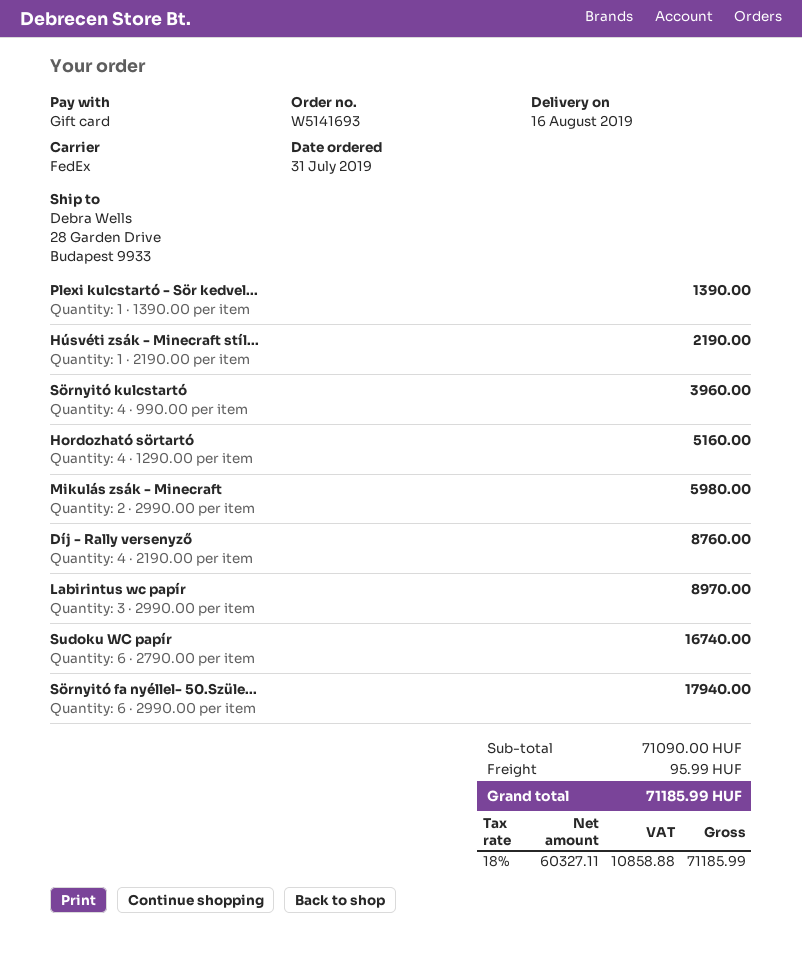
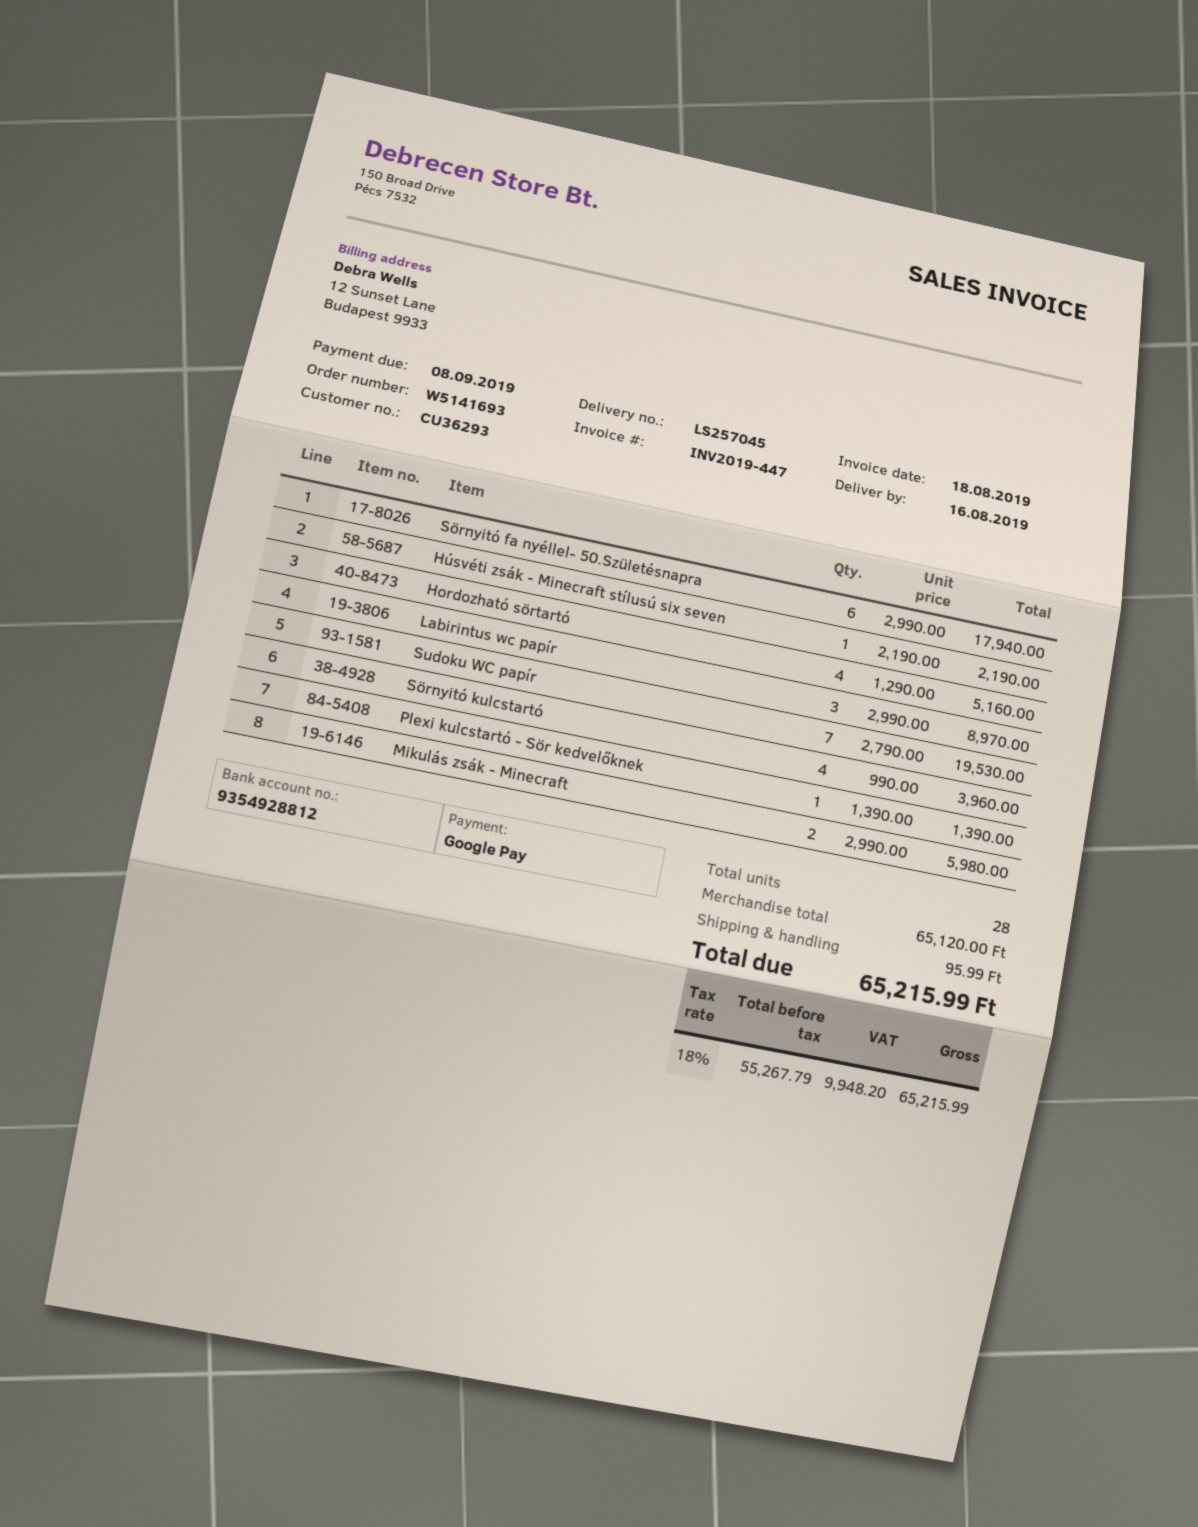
payment method: gift card -> Google Pay
Díj - Rally versenyző: 4 x 2190.00 = 8760.00 -> none
Sudoku WC papír: 6 x 2790.00 = 16740.00 -> 7 x 2790.00 = 19530.00
subtotal: 71090.00 -> 65120.00
net: 60327.11 -> 55267.79
tax: 18% = 10858.88 -> 18% = 9948.20
total: 71185.99 -> 65215.99

